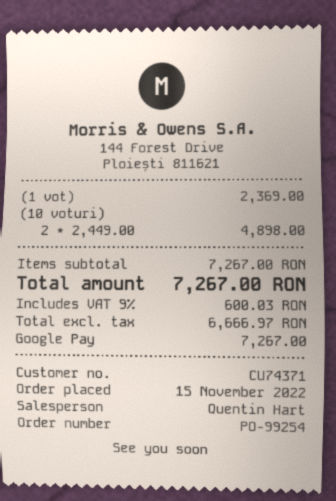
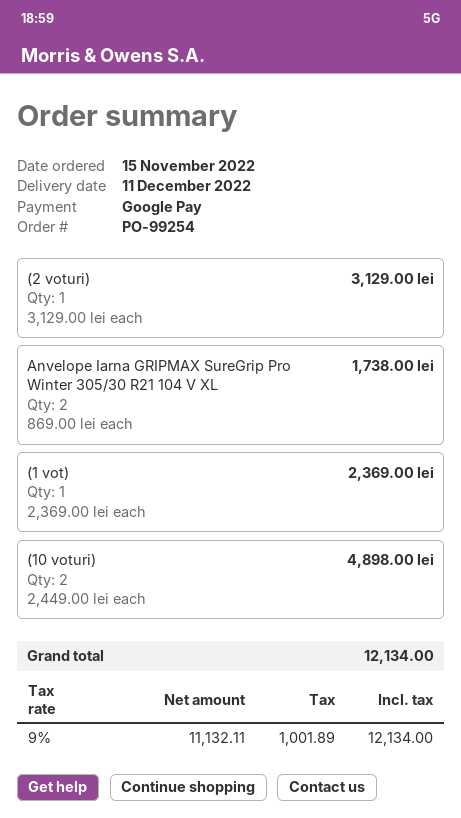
(2 voturi): none -> 1 x 3129.00 = 3129.00
Anvelope Iarna GRIPMAX SureGrip Pro Winter 305/30 R21 104 V XL: none -> 2 x 869.00 = 1738.00
net: 6666.97 -> 11132.11
tax: 9% = 600.03 -> 9% = 1001.89
total: 7267.00 -> 12134.00

